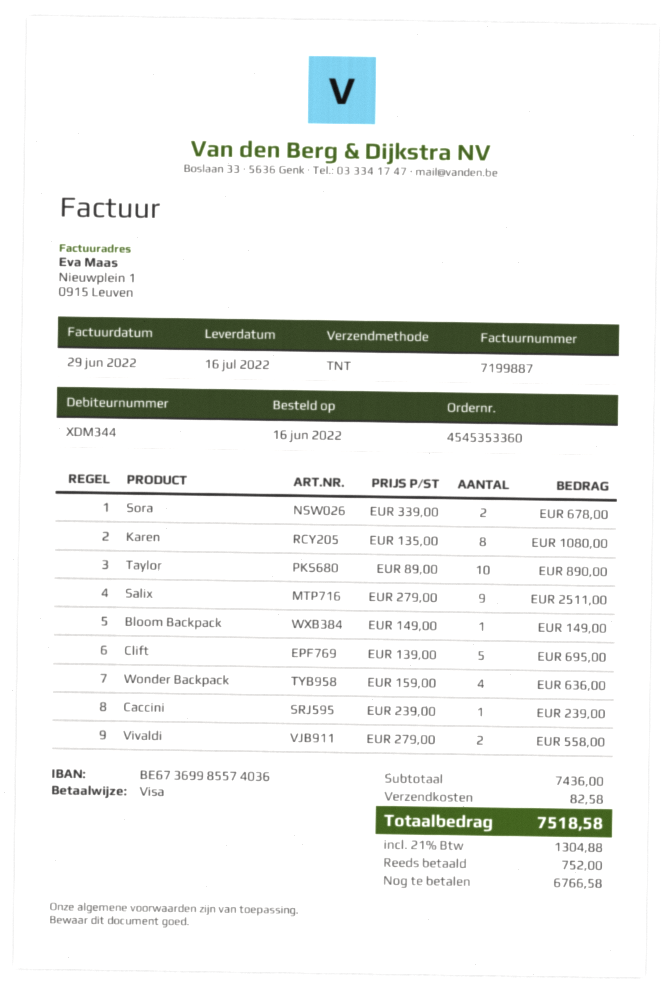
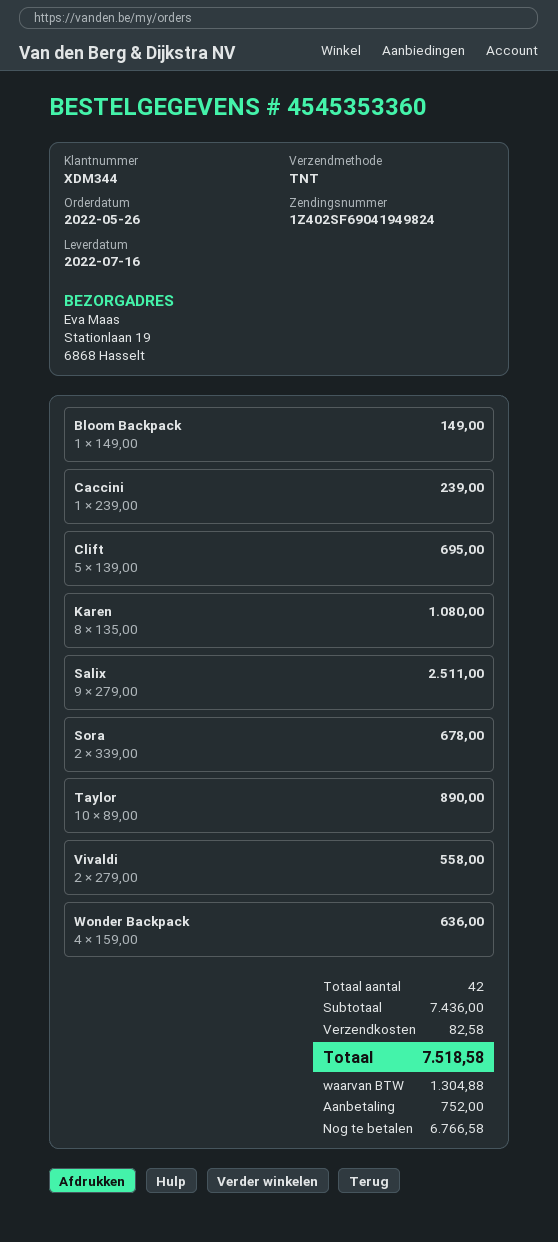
order date: 2022-06-16 -> 2022-05-26

